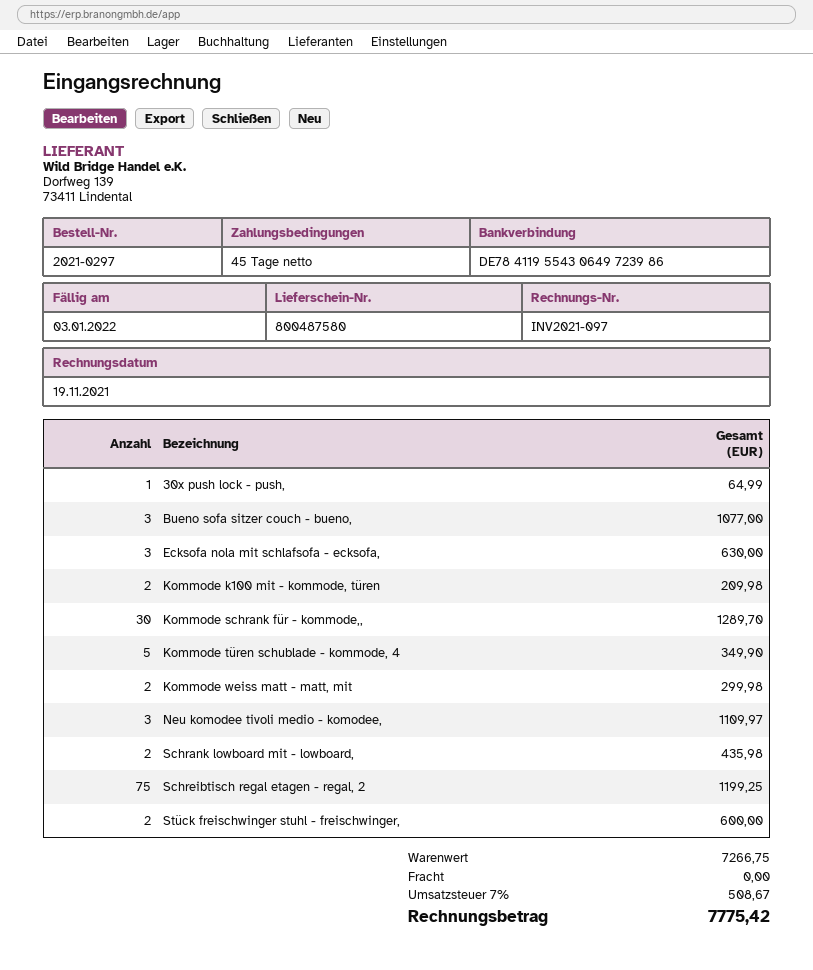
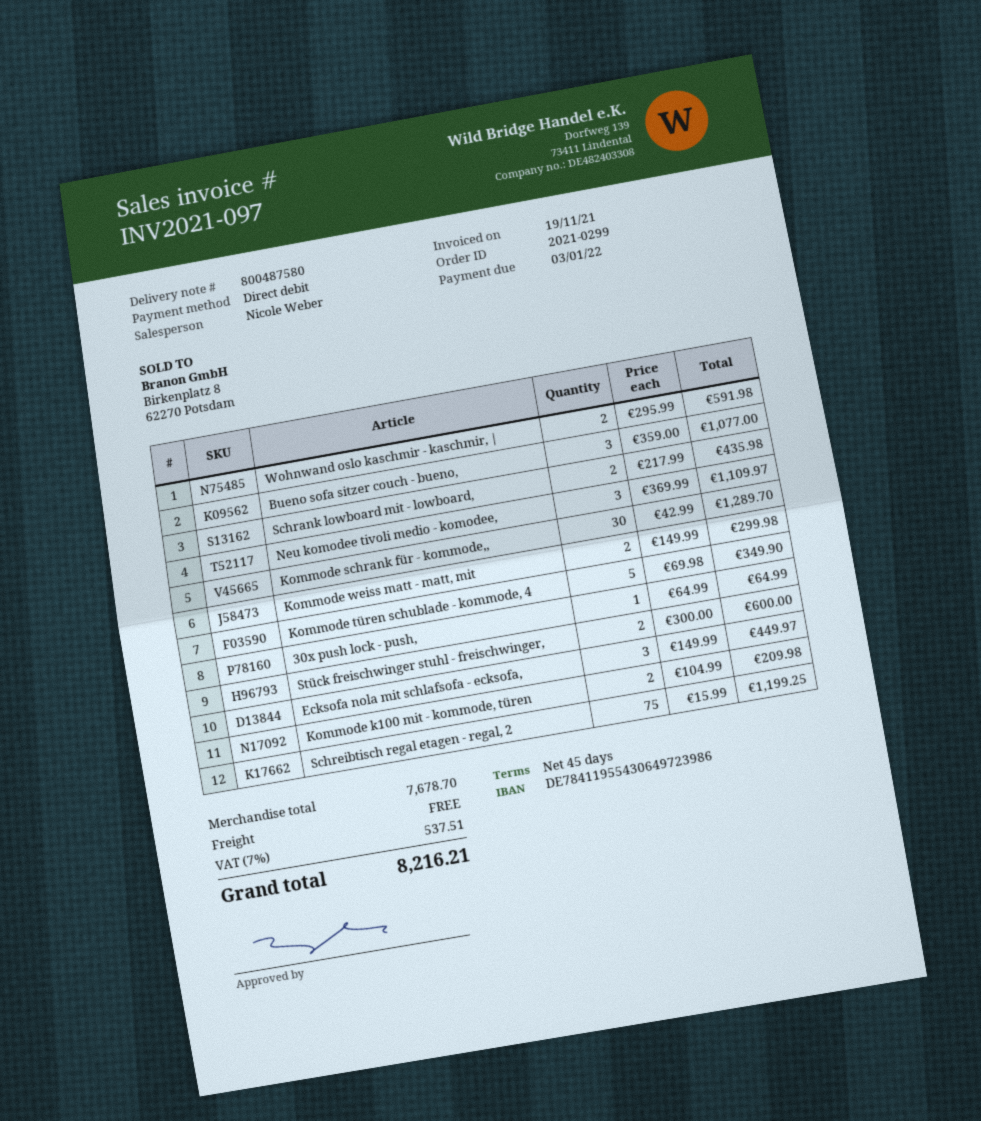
order number: 2021-0297 -> 2021-0299
Ecksofa nola mit schlafsofa - ecksofa,: 3 for 630.00 -> 3 for 449.97
Wohnwand oslo kaschmir - kaschmir, |: none -> 2 for 591.98
subtotal: 7266.75 -> 7678.70
tax: 7% = 508.67 -> 7% = 537.51
total: 7775.42 -> 8216.21

